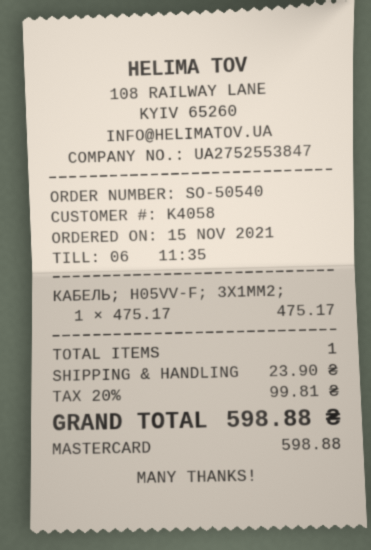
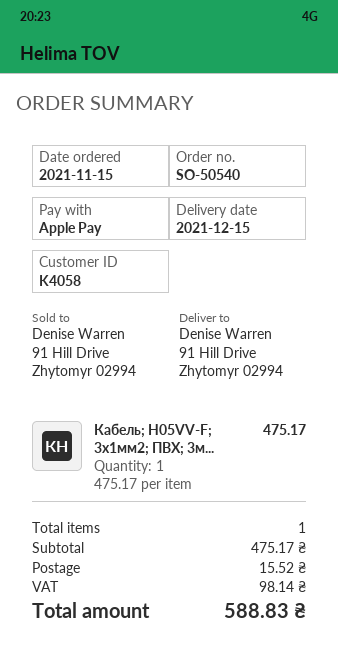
payment method: Mastercard -> Apple Pay
shipping: 23.90 -> 15.52
tax: 99.81 -> 98.14
total: 598.88 -> 588.83

